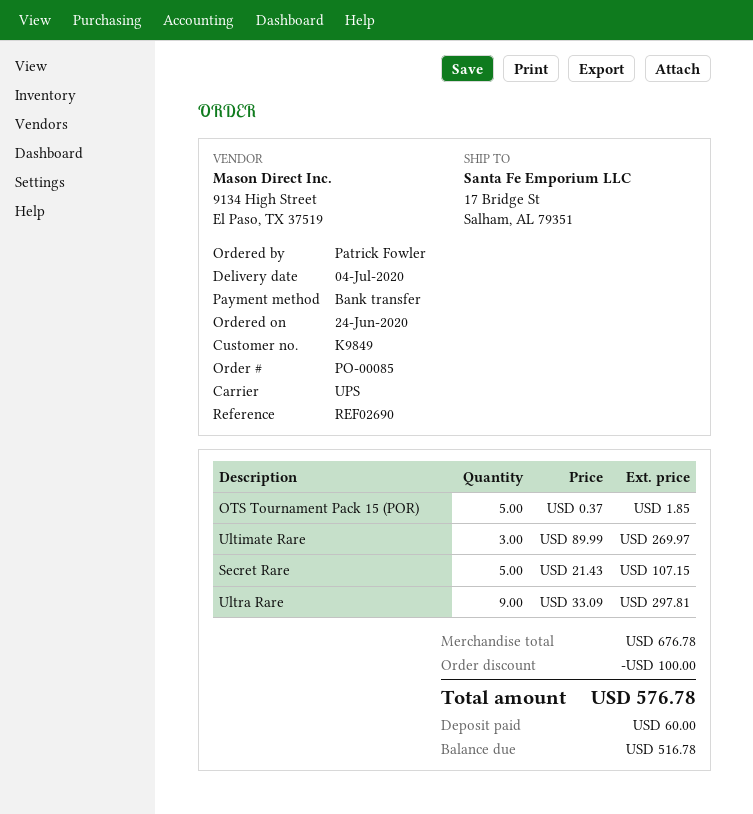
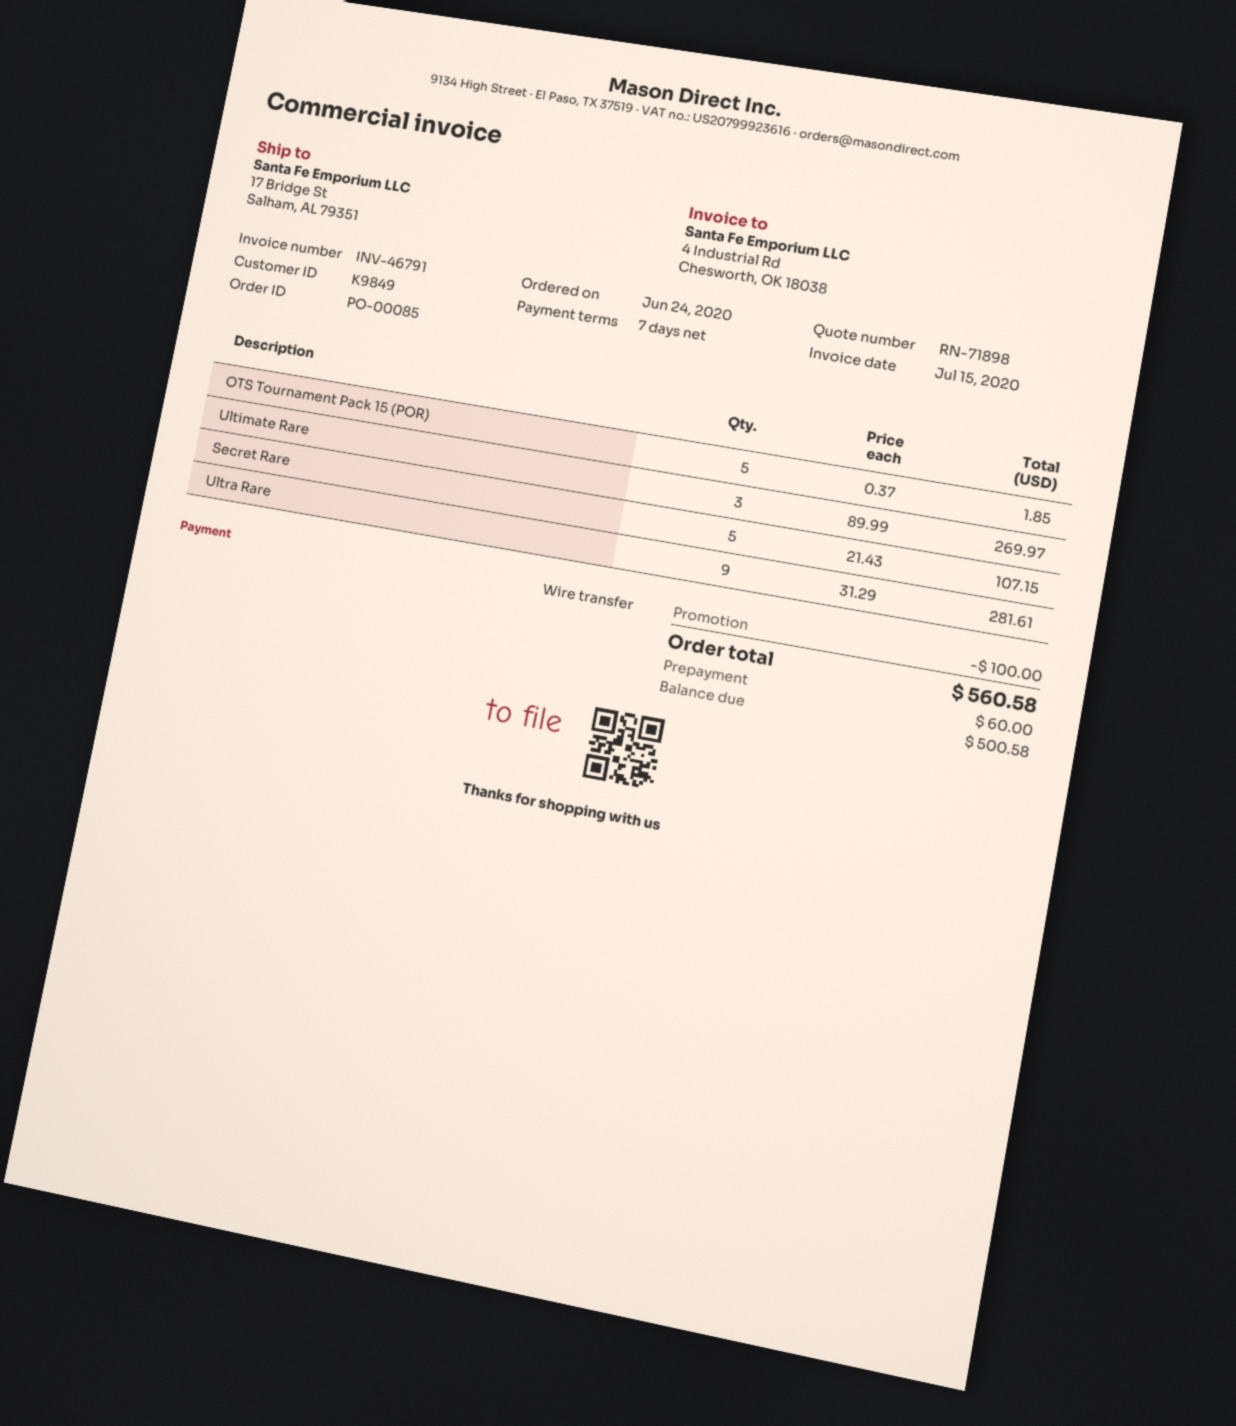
Ultra Rare: 9 x 33.09 = 297.81 -> 9 x 31.29 = 281.61
total: 576.78 -> 560.58
balance: 516.78 -> 500.58

